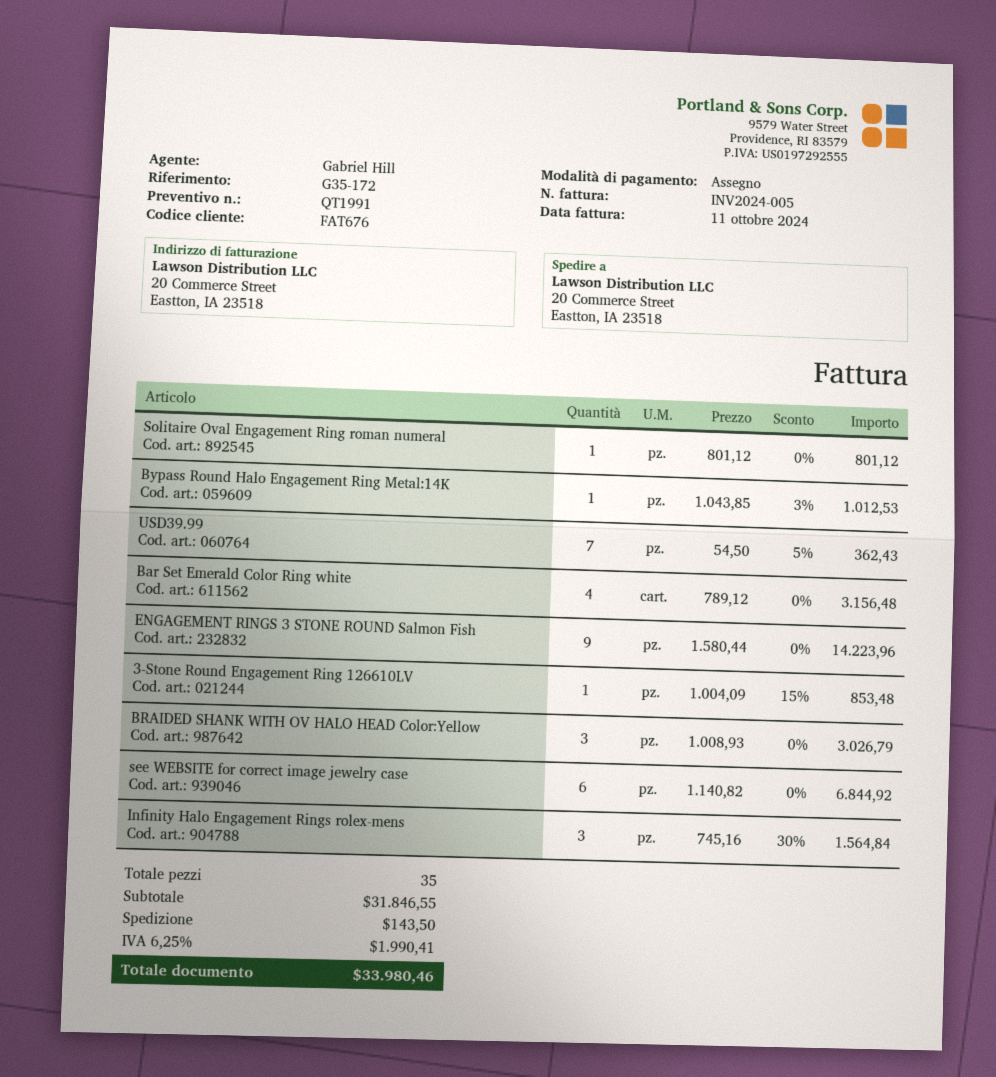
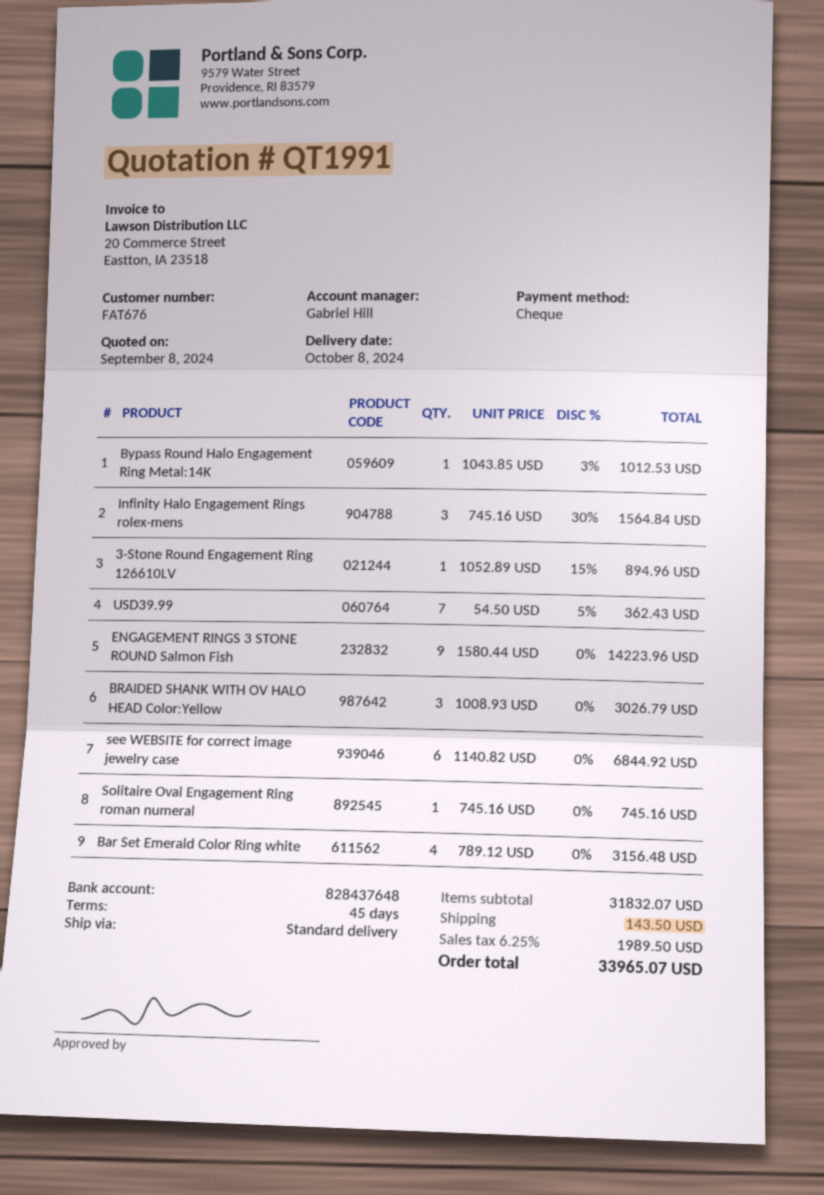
Solitaire Oval Engagement Ring roman numeral: 1 x 801.12 = 801.12 -> 1 x 745.16 = 745.16
3-Stone Round Engagement Ring 126610LV: 1 x 1004.09 - 15% = 853.48 -> 1 x 1052.89 - 15% = 894.96
subtotal: 31846.55 -> 31832.07
tax: 6.25% = 1990.41 -> 6.25% = 1989.50
total: 33980.46 -> 33965.07

